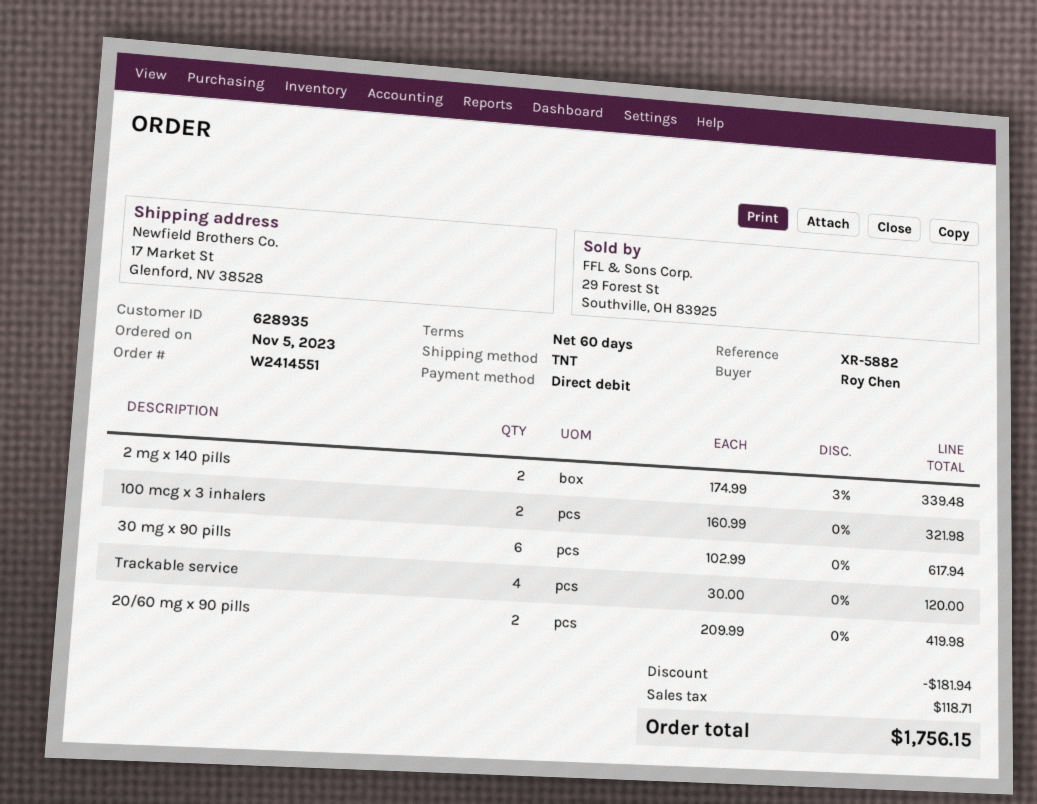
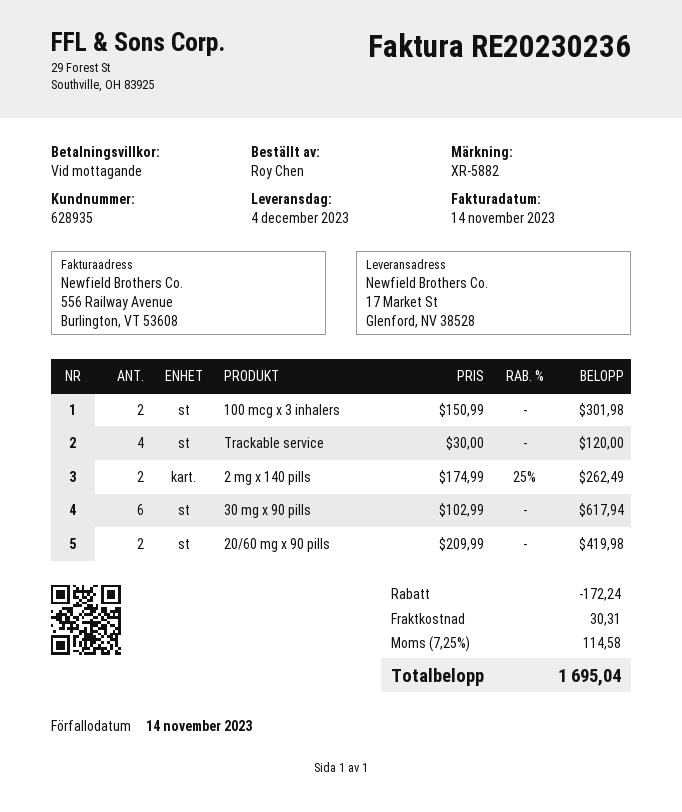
payment terms: 60 days -> on receipt
2 mg x 140 pills: 2 x 174.99 - 3% = 339.48 -> 2 x 174.99 - 25% = 262.49
100 mcg x 3 inhalers: 2 x 160.99 = 321.98 -> 2 x 150.99 = 301.98
discount: 181.94 -> 172.24
shipping: none -> 30.31
tax: 118.71 -> 114.58
total: 1756.15 -> 1695.04

